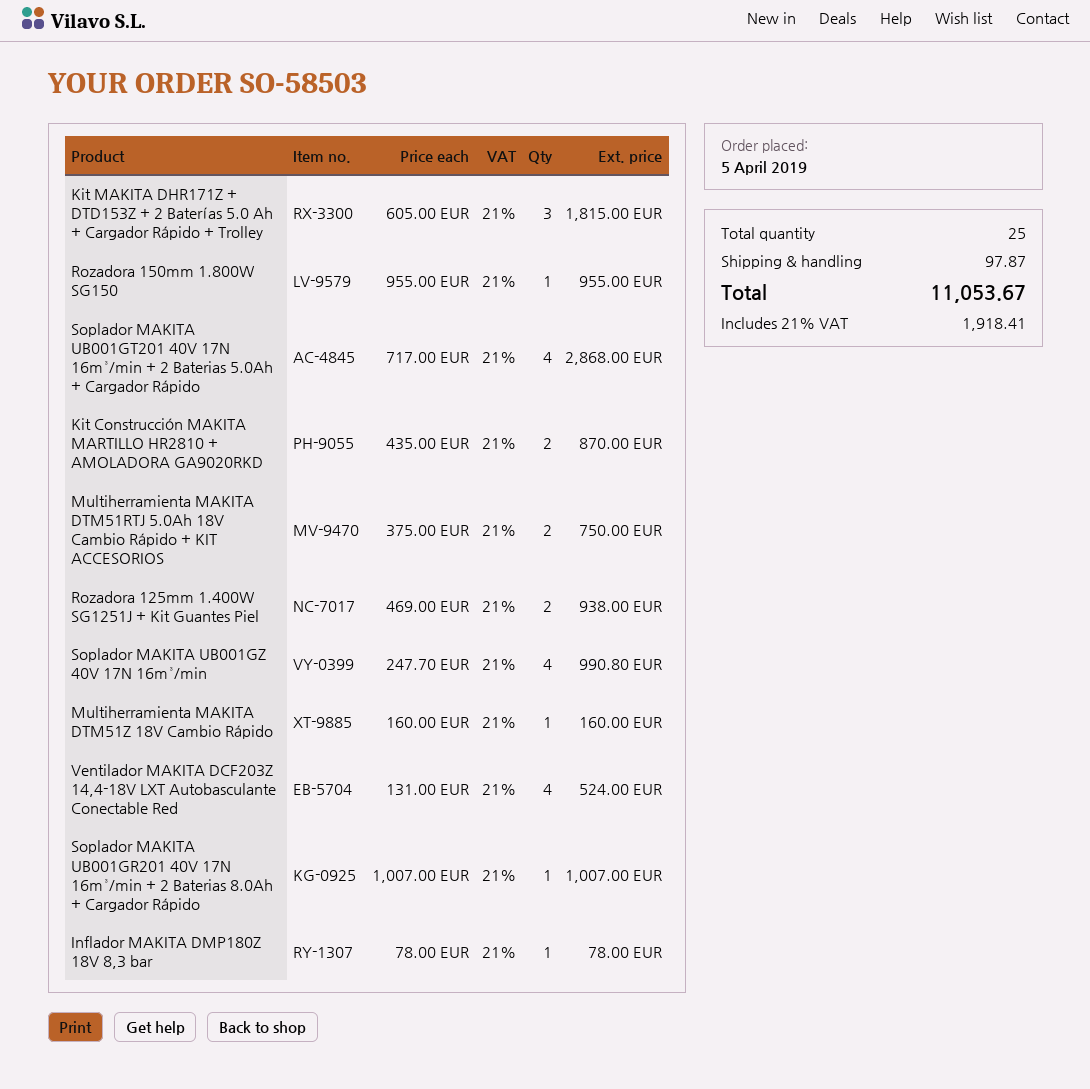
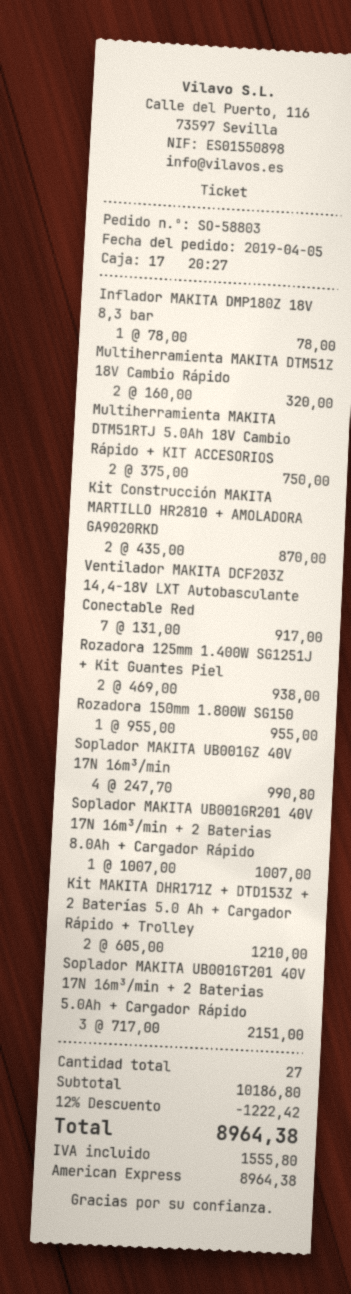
order number: SO-58503 -> SO-58803
Kit MAKITA DHR171Z + DTD153Z + 2 Baterías 5.0 Ah + Cargador Rápido + Trolley: 3 x 605.00 = 1815.00 -> 2 x 605.00 = 1210.00
Soplador MAKITA UB001GT201 40V 17N 16m³/min + 2 Baterias 5.0Ah + Cargador Rápido: 4 x 717.00 = 2868.00 -> 3 x 717.00 = 2151.00
Multiherramienta MAKITA DTM51Z 18V Cambio Rápido: 1 x 160.00 = 160.00 -> 2 x 160.00 = 320.00
Ventilador MAKITA DCF203Z 14,4-18V LXT Autobasculante Conectable Red: 4 x 131.00 = 524.00 -> 7 x 131.00 = 917.00
total quantity: 25 -> 27
discount: none -> 12% = 1222.42
shipping: 97.87 -> none
tax: 1918.41 -> 1555.80
total: 11053.67 -> 8964.38

